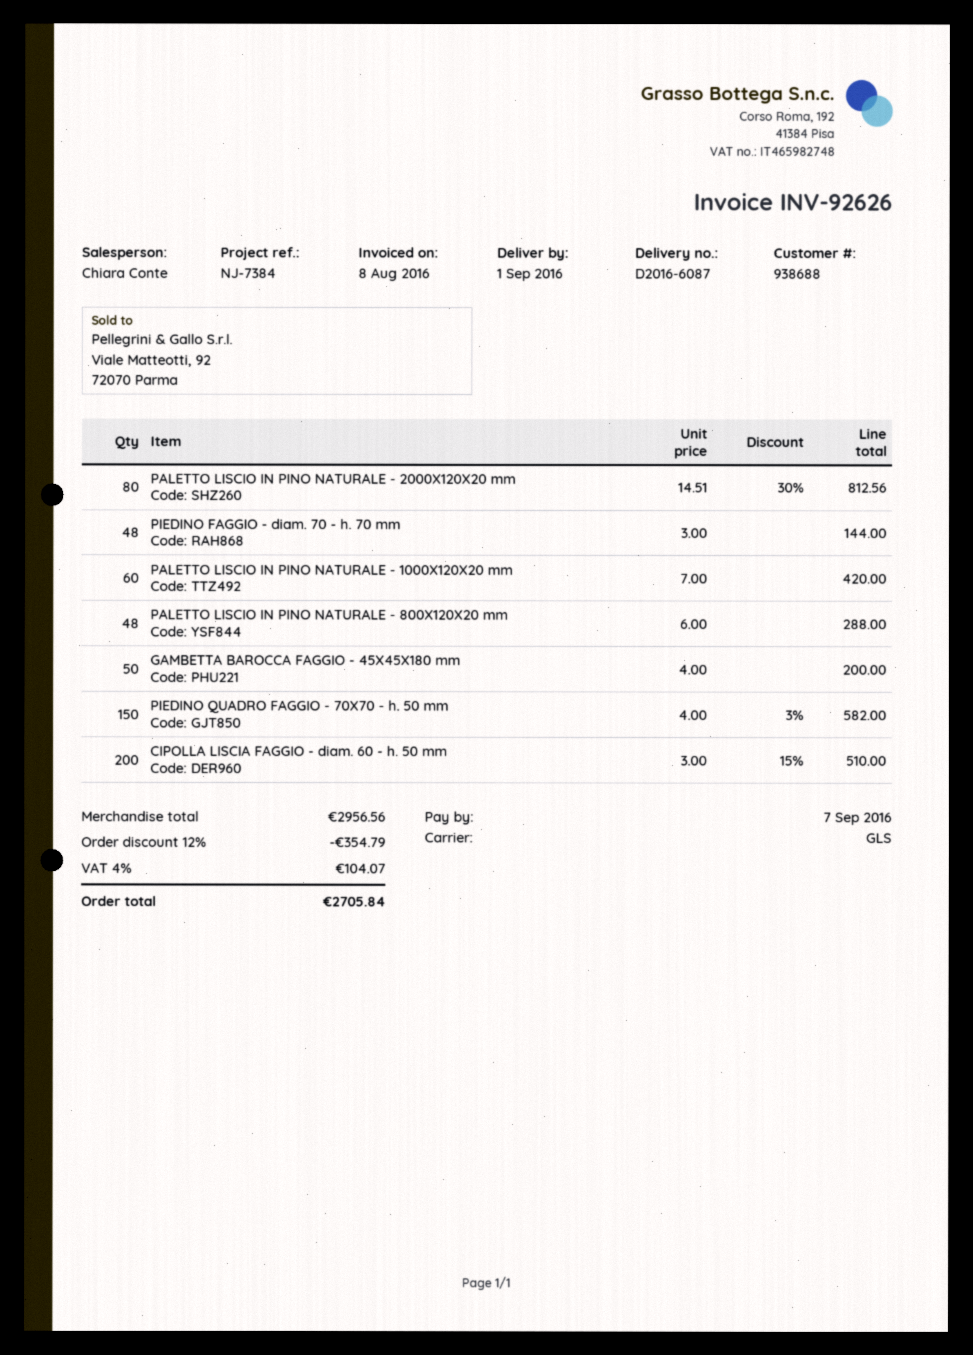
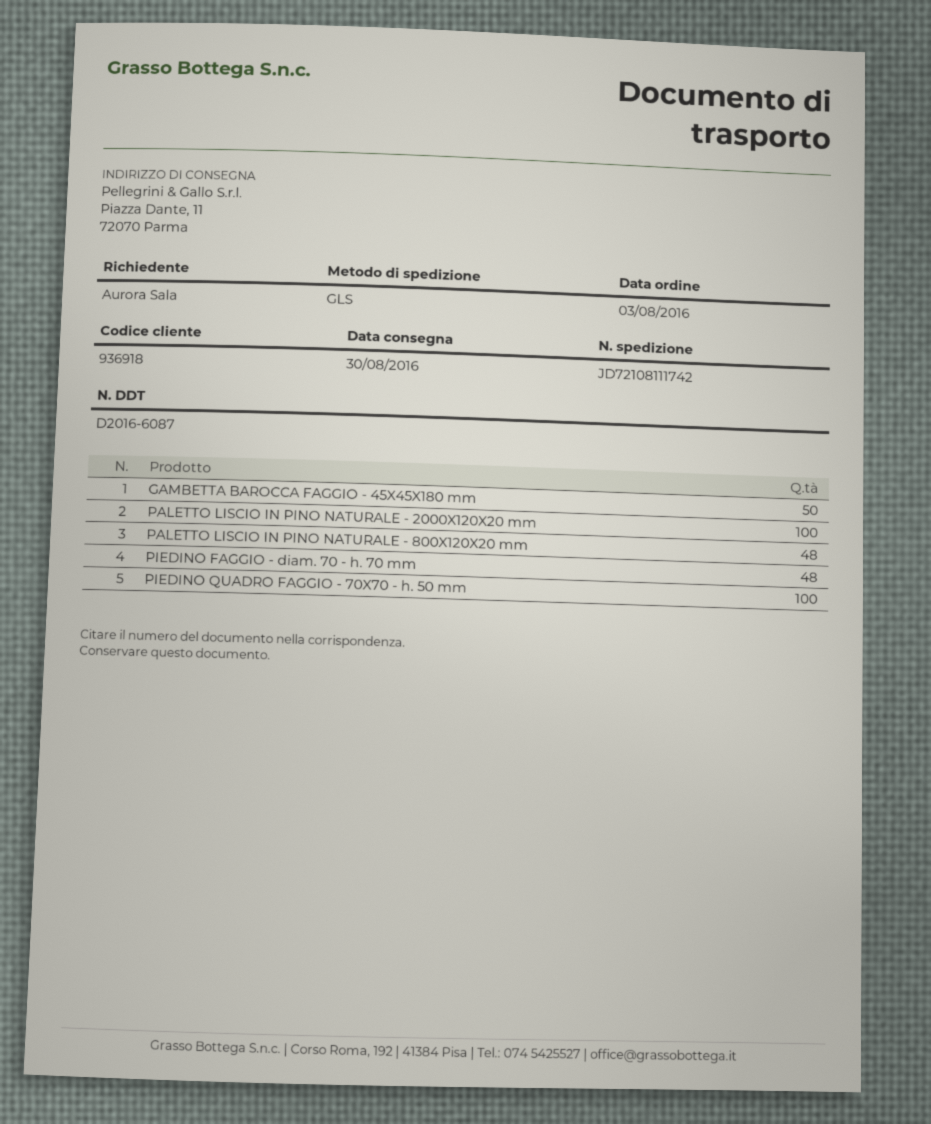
delivery date: 2016-09-01 -> 2016-08-30
customer number: 938688 -> 936918
PALETTO LISCIO IN PINO NATURALE - 2000X120X20 mm: 80 -> 100
PALETTO LISCIO IN PINO NATURALE - 1000X120X20 mm: 60 -> none
PIEDINO QUADRO FAGGIO - 70X70 - h. 50 mm: 150 -> 100
CIPOLLA LISCIA FAGGIO - diam. 60 - h. 50 mm: 200 -> none

